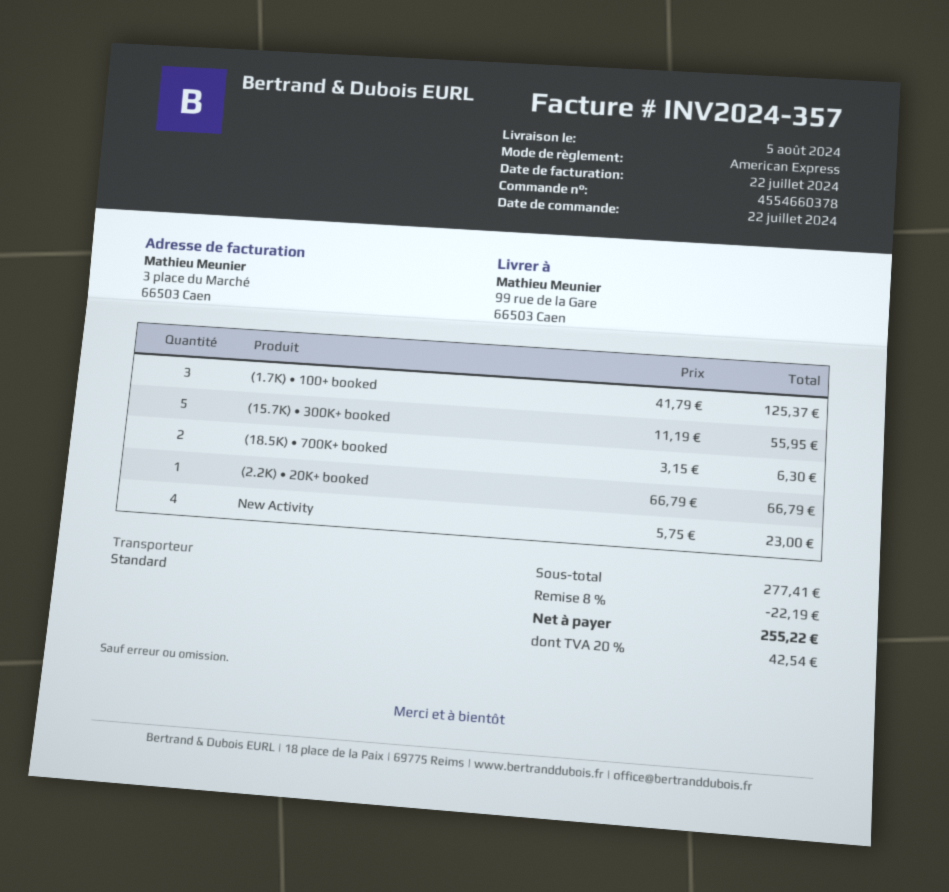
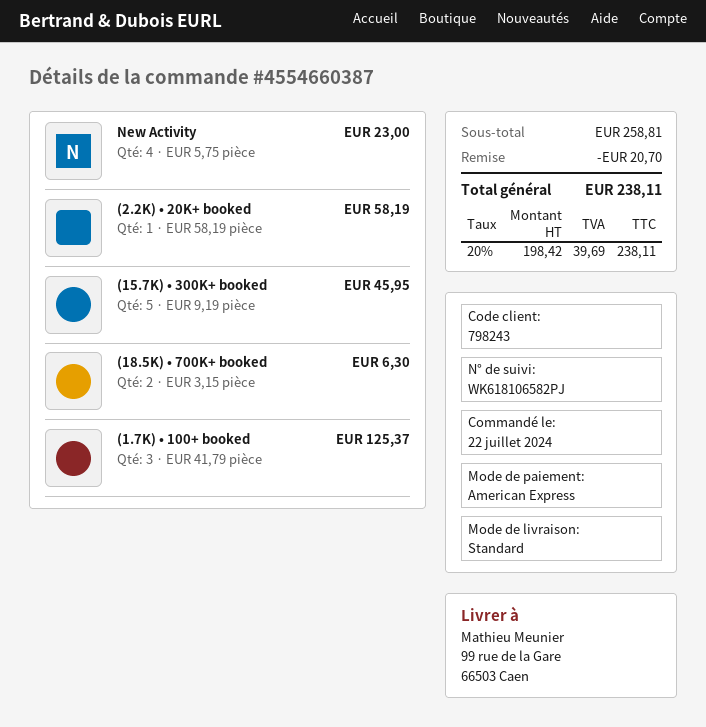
order number: 4554660378 -> 4554660387
(15.7K) • 300K+ booked: 5 x 11.19 = 55.95 -> 5 x 9.19 = 45.95
(2.2K) • 20K+ booked: 1 x 66.79 = 66.79 -> 1 x 58.19 = 58.19
subtotal: 277.41 -> 258.81
discount: 22.19 -> 20.70
tax: 20% = 42.54 -> 20% = 39.69
total: 255.22 -> 238.11

